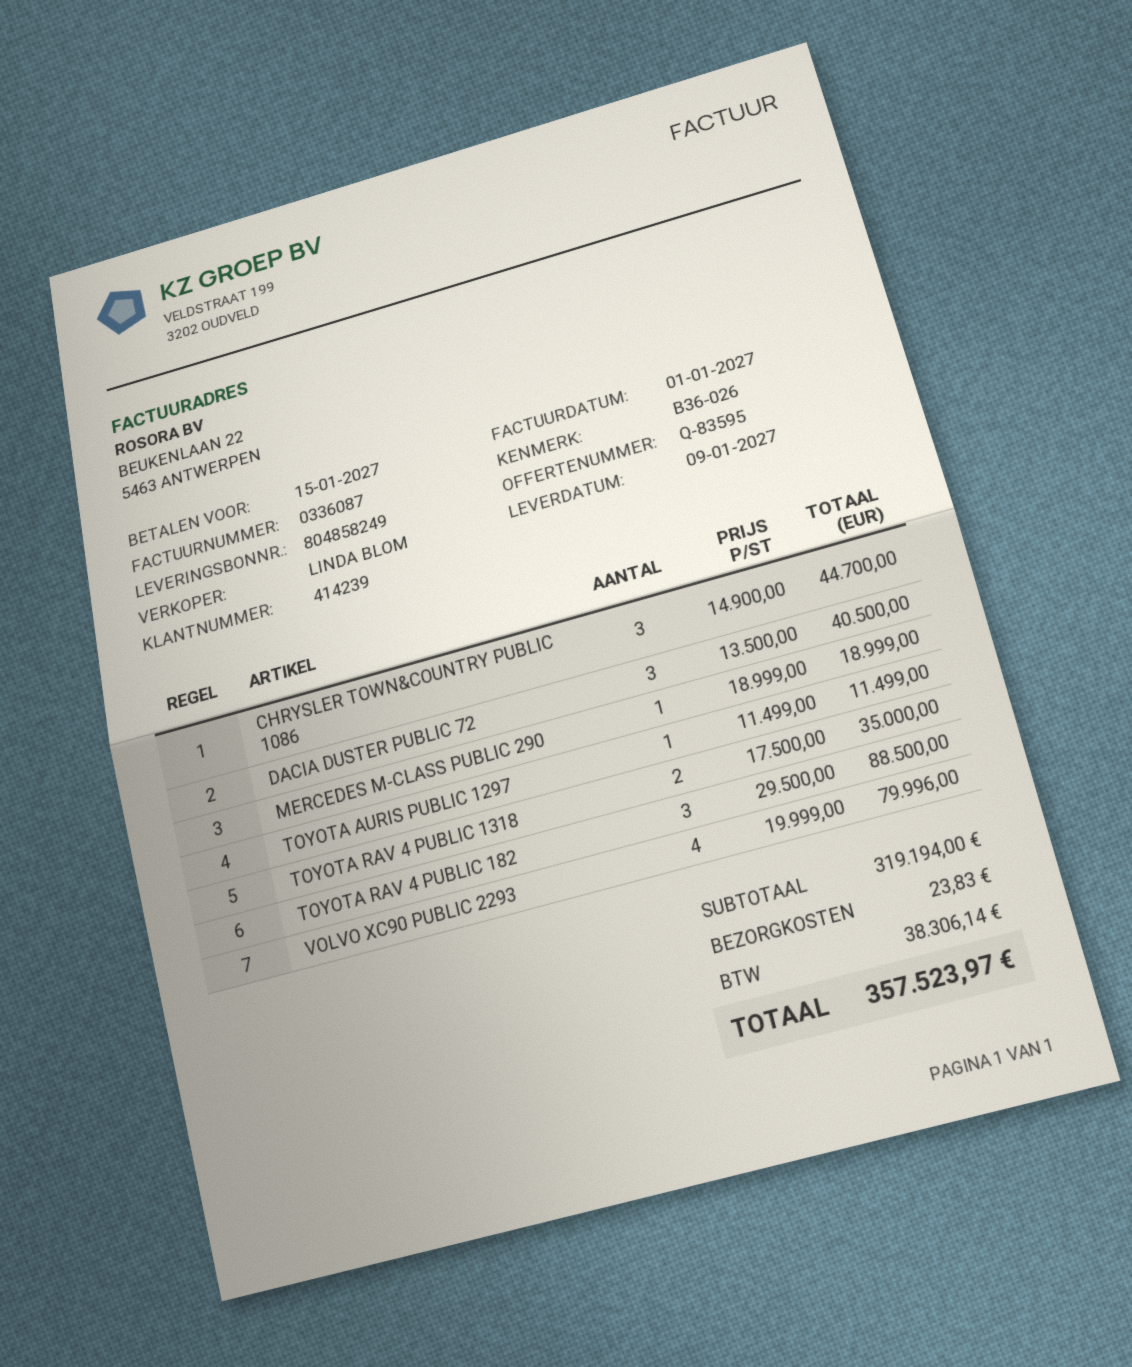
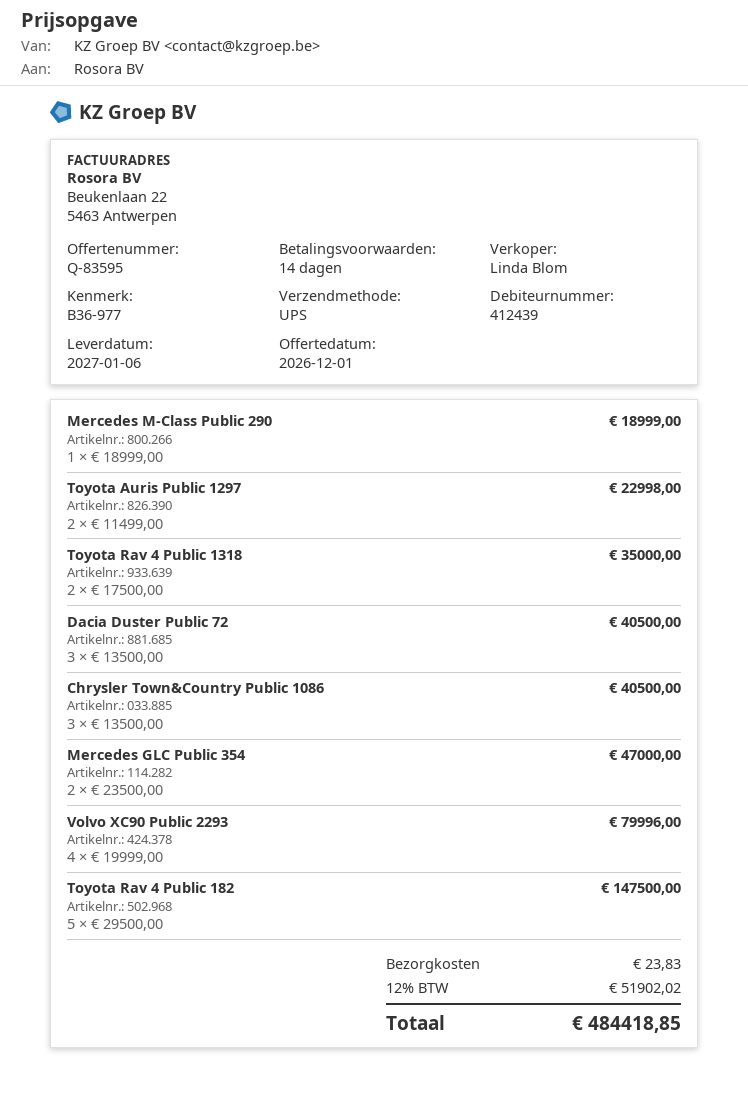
delivery date: 2027-01-09 -> 2027-01-06
customer number: 414239 -> 412439
reference: B36-026 -> B36-977
CHRYSLER TOWN&COUNTRY PUBLIC 1086: 3 x 14900.00 = 44700.00 -> 3 x 13500.00 = 40500.00
TOYOTA AURIS PUBLIC 1297: 1 x 11499.00 = 11499.00 -> 2 x 11499.00 = 22998.00
TOYOTA RAV 4 PUBLIC 182: 3 x 29500.00 = 88500.00 -> 5 x 29500.00 = 147500.00
Mercedes GLC Public 354: none -> 2 x 23500.00 = 47000.00
tax: 38306.14 -> 51902.02
total: 357523.97 -> 484418.85

